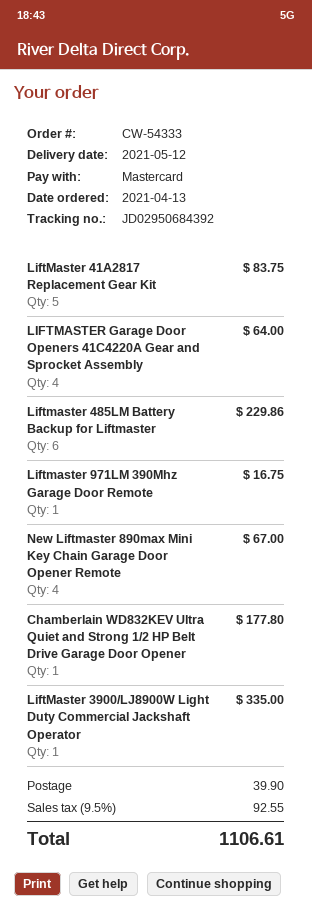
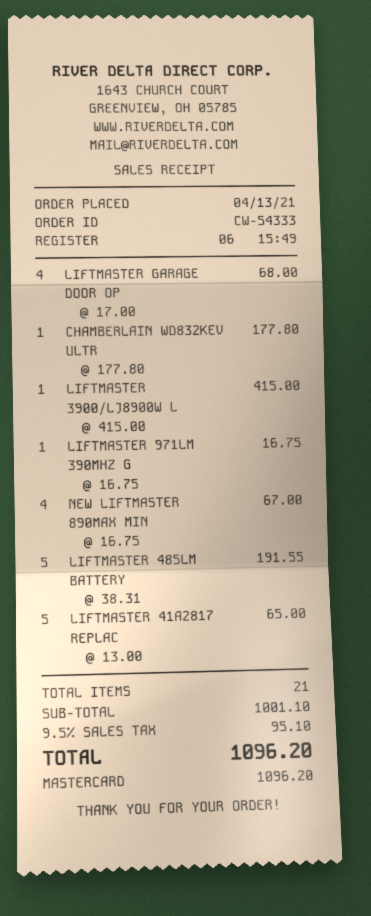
LiftMaster 41A2817 Replacement Gear Kit: 5 for 83.75 -> 5 for 65.00
LIFTMASTER Garage Door Openers 41C4220A Gear and Sprocket Assembly: 4 for 64.00 -> 4 for 68.00
Liftmaster 485LM Battery Backup for Liftmaster: 6 for 229.86 -> 5 for 191.55
LiftMaster 3900/LJ8900W Light Duty Commercial Jackshaft Operator: 1 for 335.00 -> 1 for 415.00
shipping: 39.90 -> none
tax: 9.5% = 92.55 -> 9.5% = 95.10
total: 1106.61 -> 1096.20

